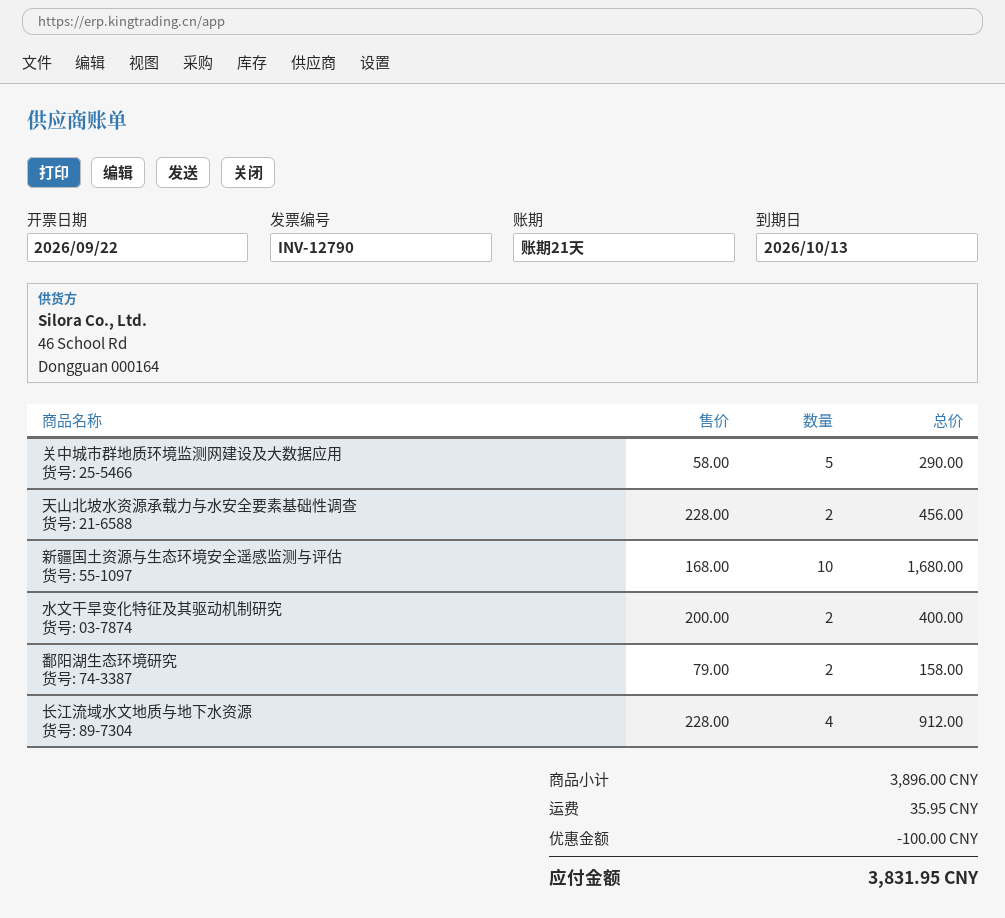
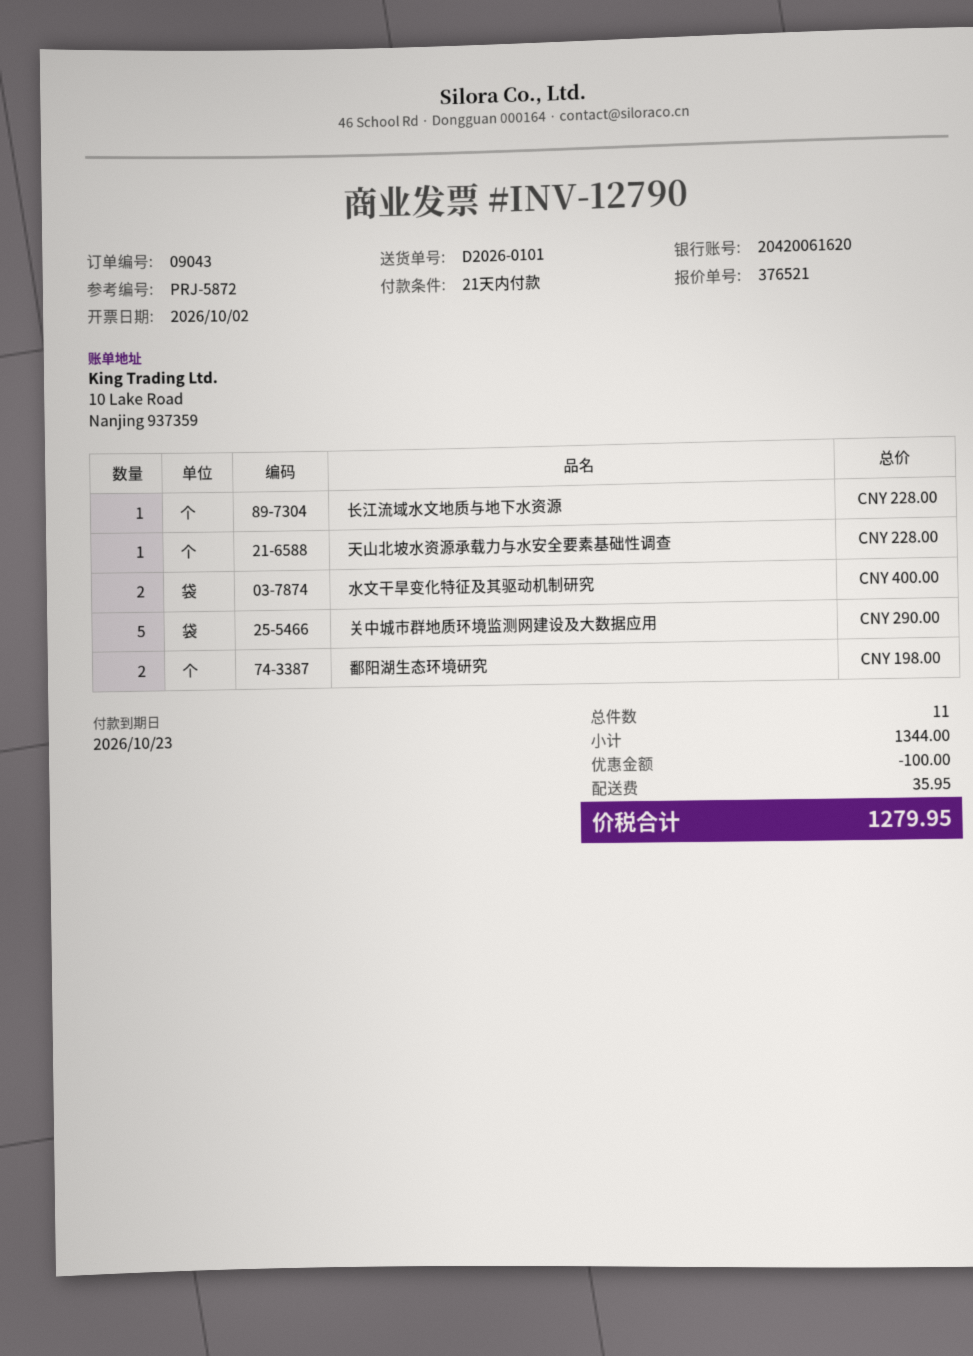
invoice date: 2026-09-22 -> 2026-10-02
due date: 2026-10-13 -> 2026-10-23
天山北坡水资源承载力与水安全要素基础性调查: 2 for 456.00 -> 1 for 228.00
新疆国土资源与生态环境安全遥感监测与评估: 10 for 1680.00 -> none
鄱阳湖生态环境研究: 2 for 158.00 -> 2 for 198.00
长江流域水文地质与地下水资源: 4 for 912.00 -> 1 for 228.00
subtotal: 3896.00 -> 1344.00
total: 3831.95 -> 1279.95

